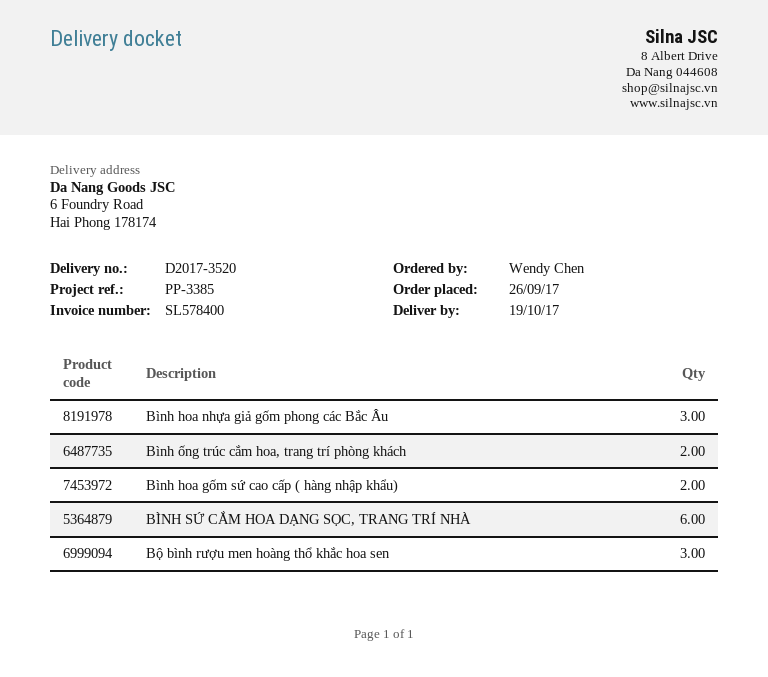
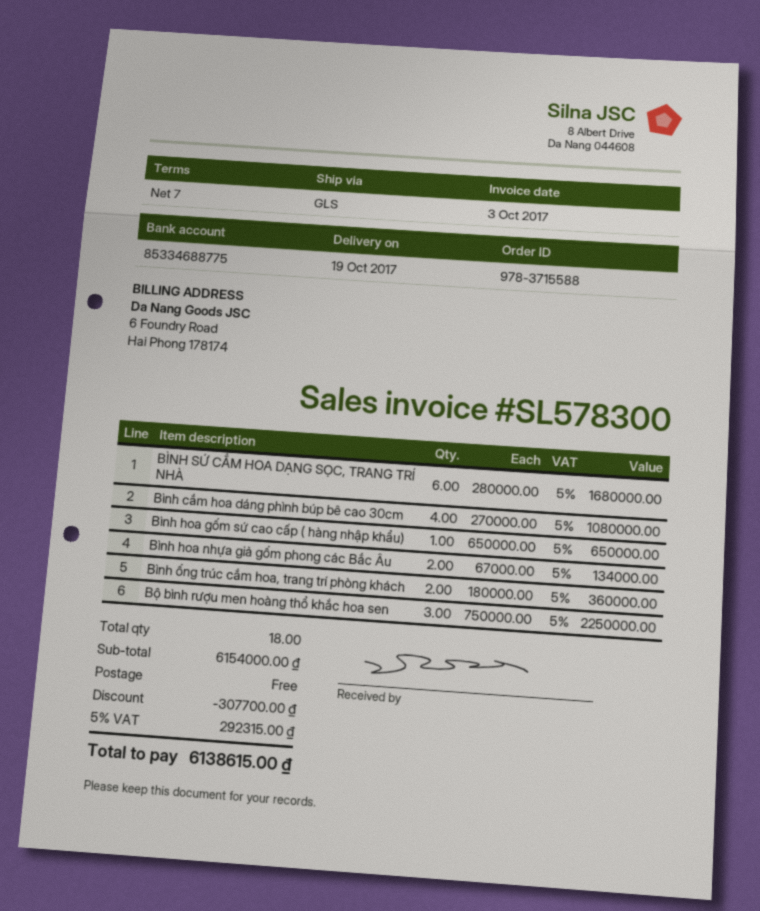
invoice number: SL578400 -> SL578300
Bình hoa nhựa giả gốm phong các Bắc Âu: 3 -> 2
Bình hoa gốm sứ cao cấp ( hàng nhập khẩu): 2 -> 1
Bình cắm hoa dáng phình búp bê cao 30cm: none -> 4

